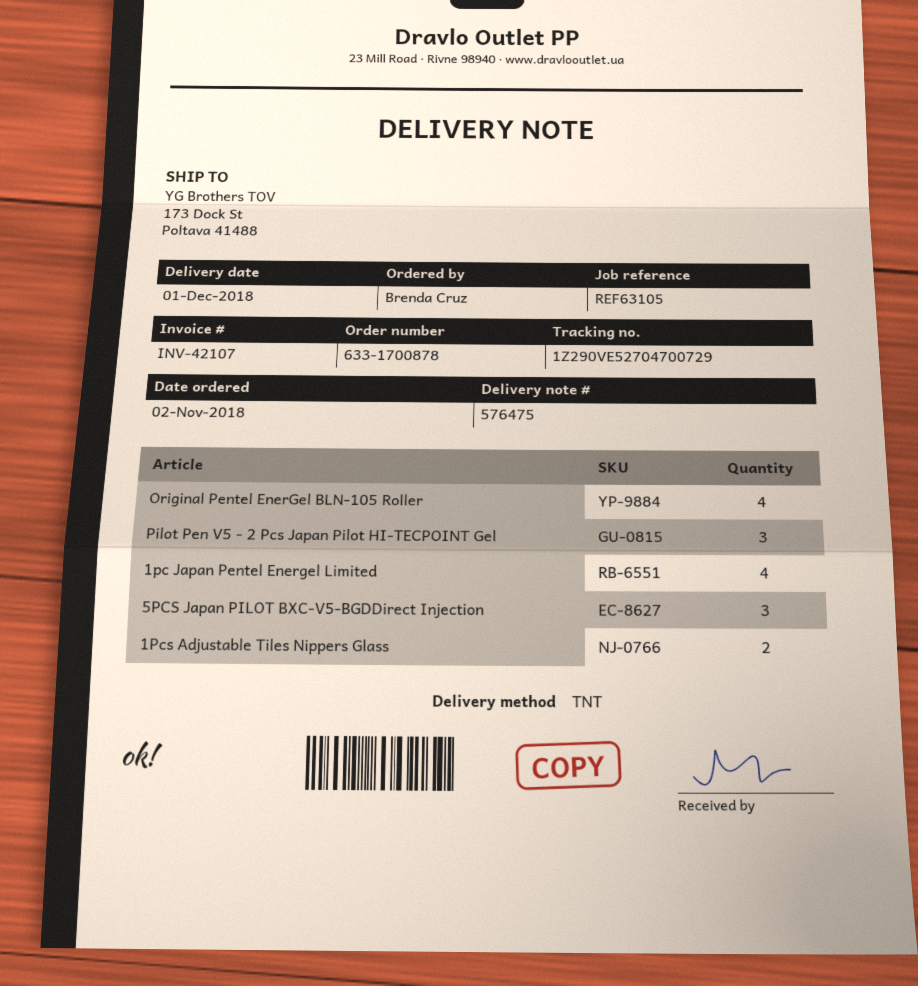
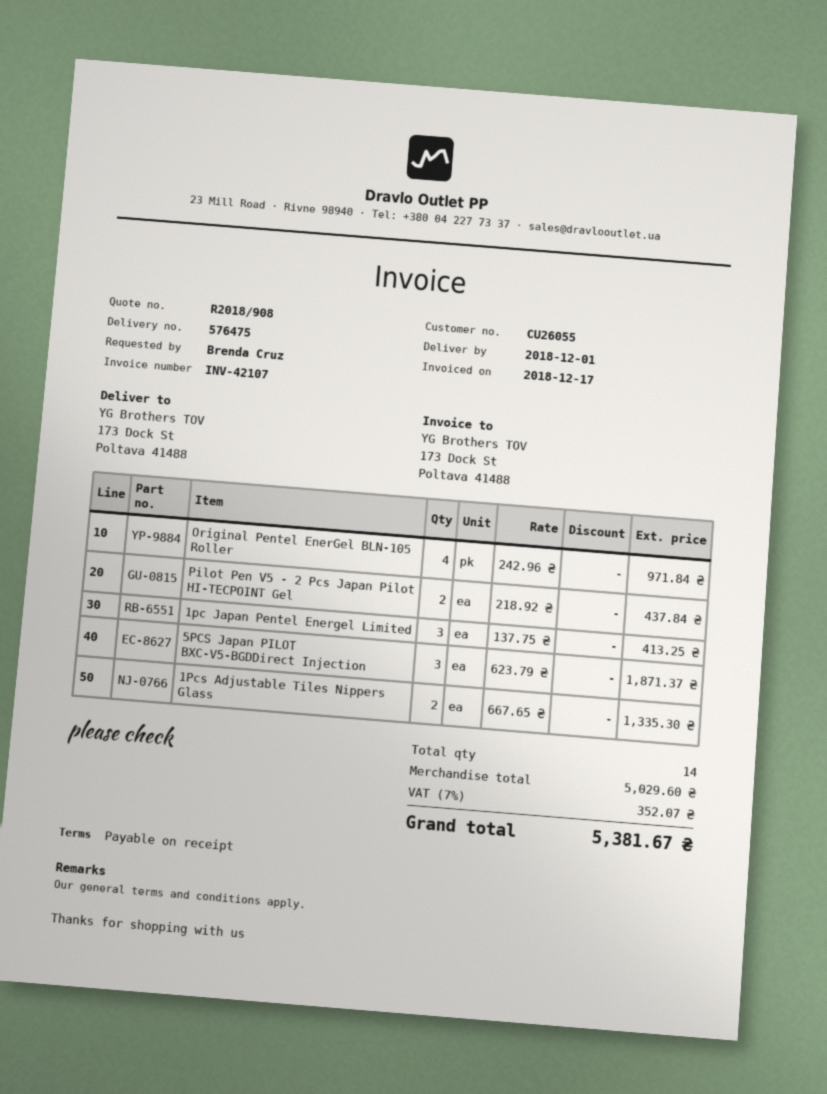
Pilot Pen V5 - 2 Pcs Japan Pilot HI-TECPOINT Gel: 3 -> 2
1pc Japan Pentel Energel Limited: 4 -> 3

